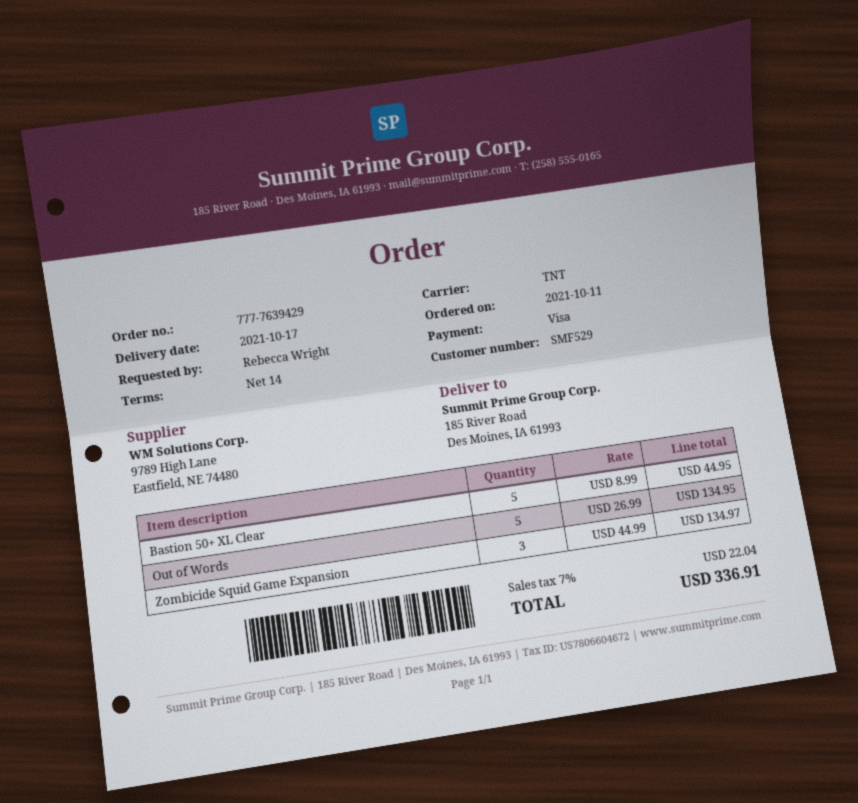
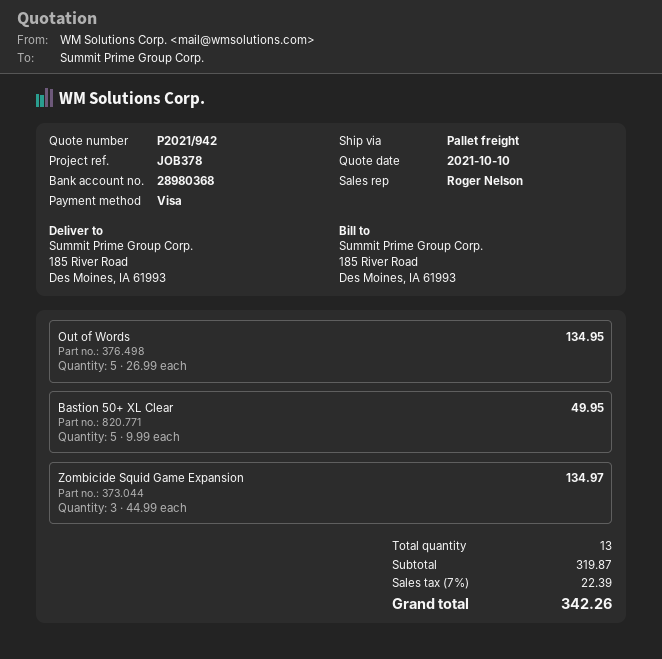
shipping method: TNT -> pallet freight
Bastion 50+ XL Clear: 5 x 8.99 = 44.95 -> 5 x 9.99 = 49.95
tax: 7% = 22.04 -> 7% = 22.39
total: 336.91 -> 342.26

